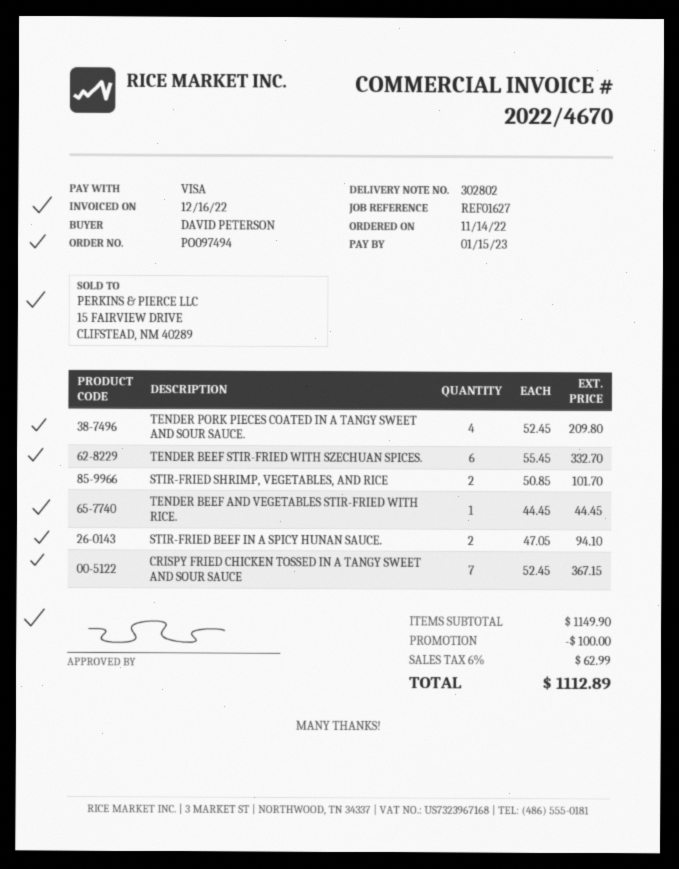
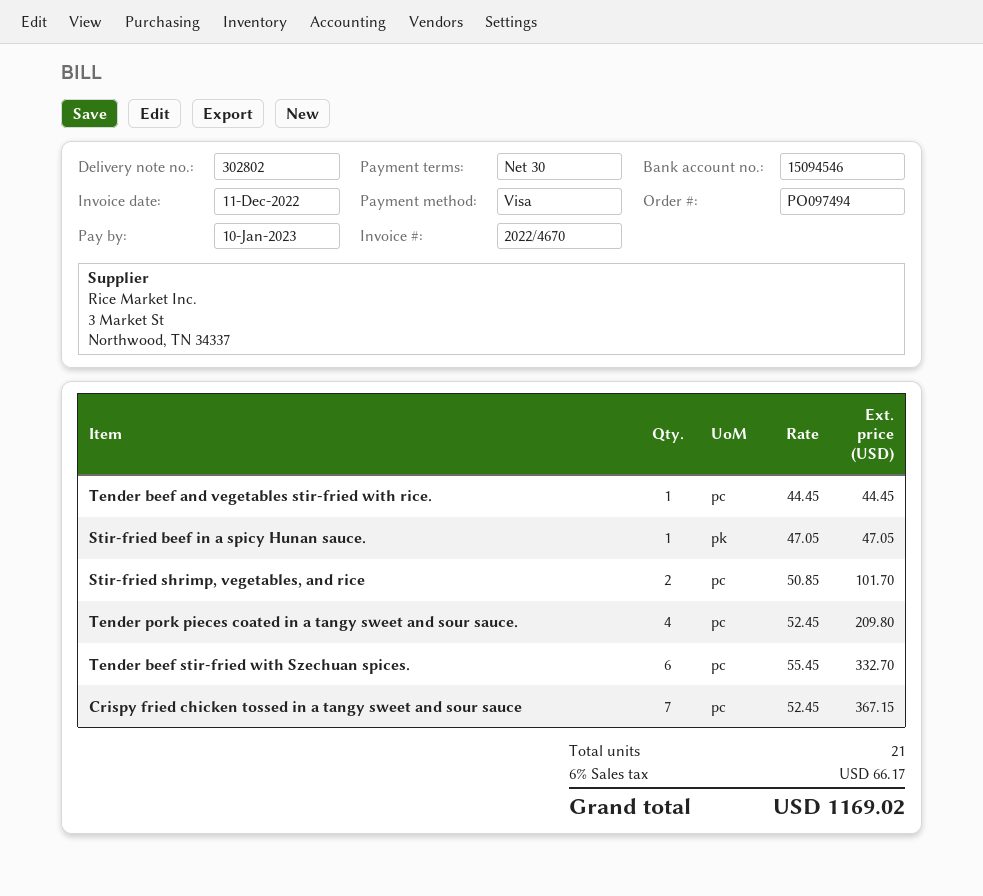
invoice date: 2022-12-16 -> 2022-12-11
due date: 2023-01-15 -> 2023-01-10
STIR-FRIED BEEF IN A SPICY HUNAN SAUCE.: 2 x 47.05 = 94.10 -> 1 x 47.05 = 47.05
discount: 100.00 -> none
tax: 6% = 62.99 -> 6% = 66.17
total: 1112.89 -> 1169.02

